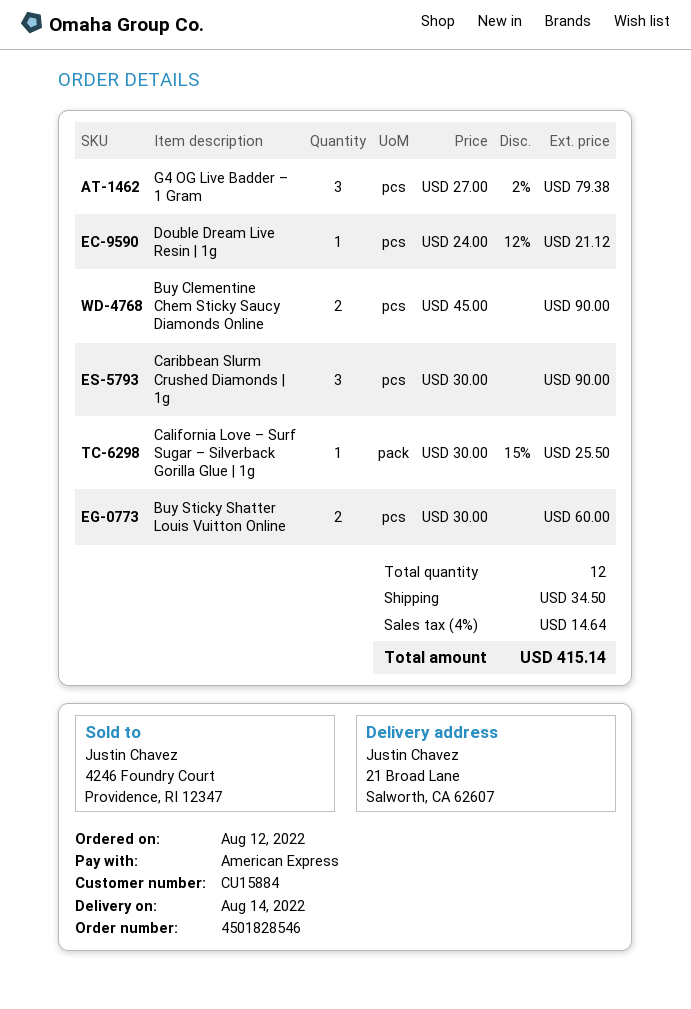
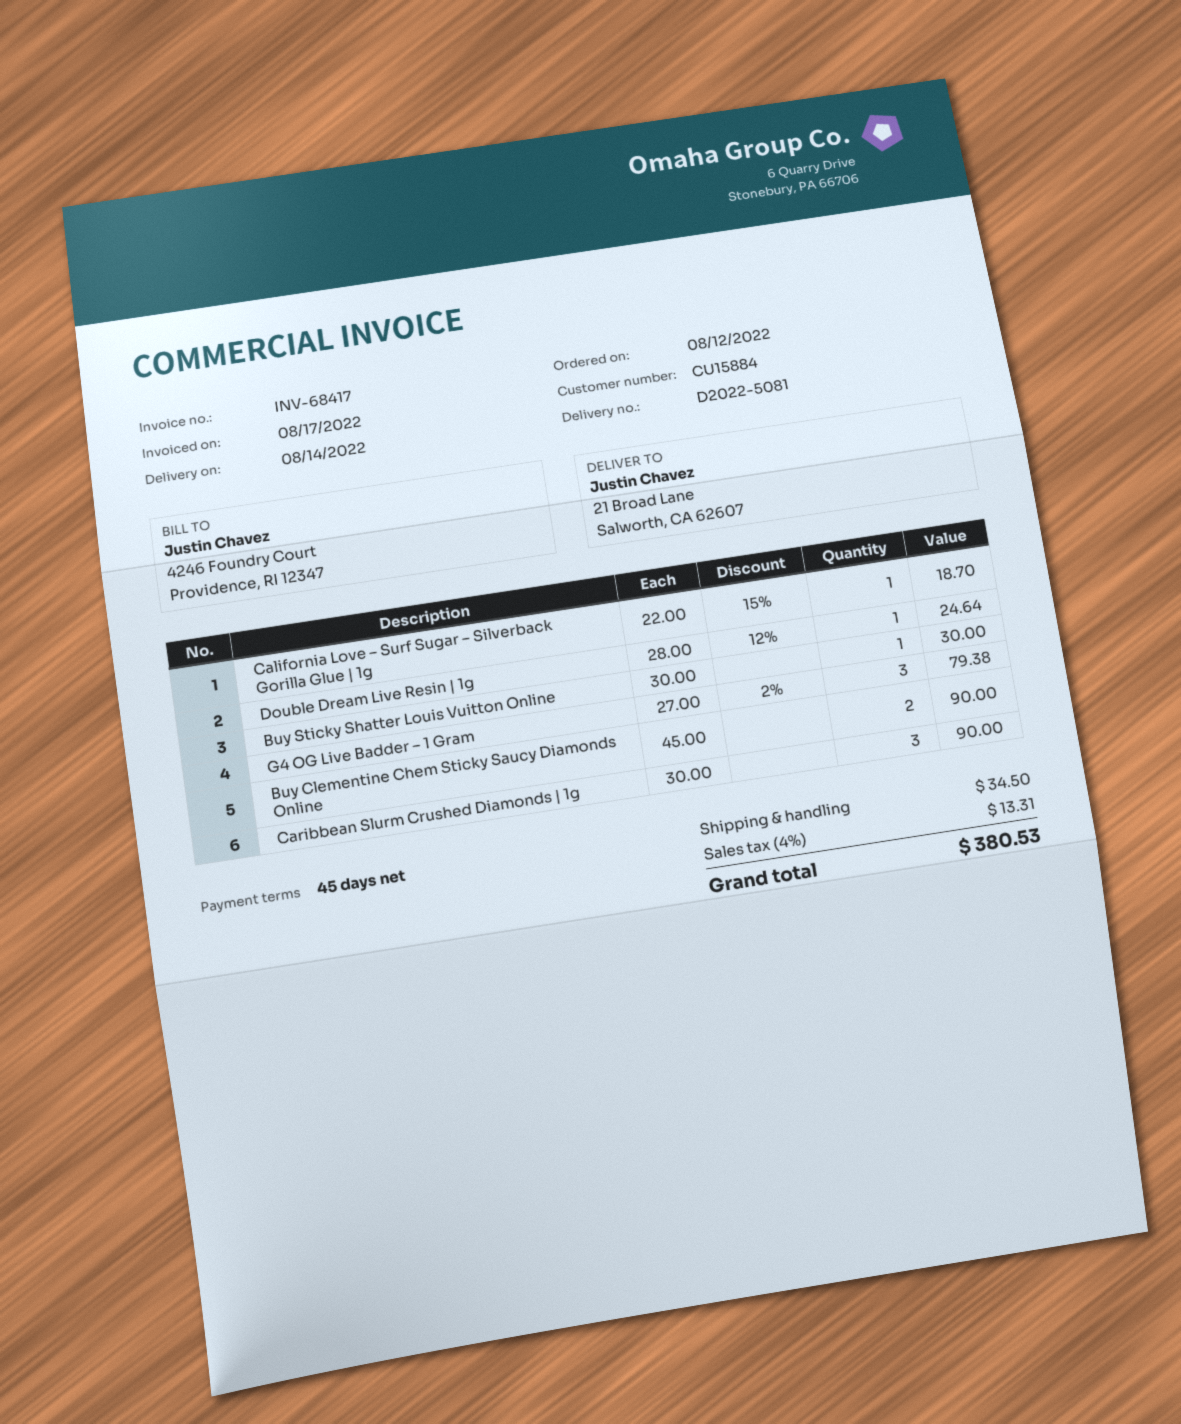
Double Dream Live Resin | 1g: 1 x 24.00 - 12% = 21.12 -> 1 x 28.00 - 12% = 24.64
California Love – Surf Sugar – Silverback Gorilla Glue | 1g: 1 x 30.00 - 15% = 25.50 -> 1 x 22.00 - 15% = 18.70
Buy Sticky Shatter Louis Vuitton Online: 2 x 30.00 = 60.00 -> 1 x 30.00 = 30.00
tax: 4% = 14.64 -> 4% = 13.31
total: 415.14 -> 380.53

